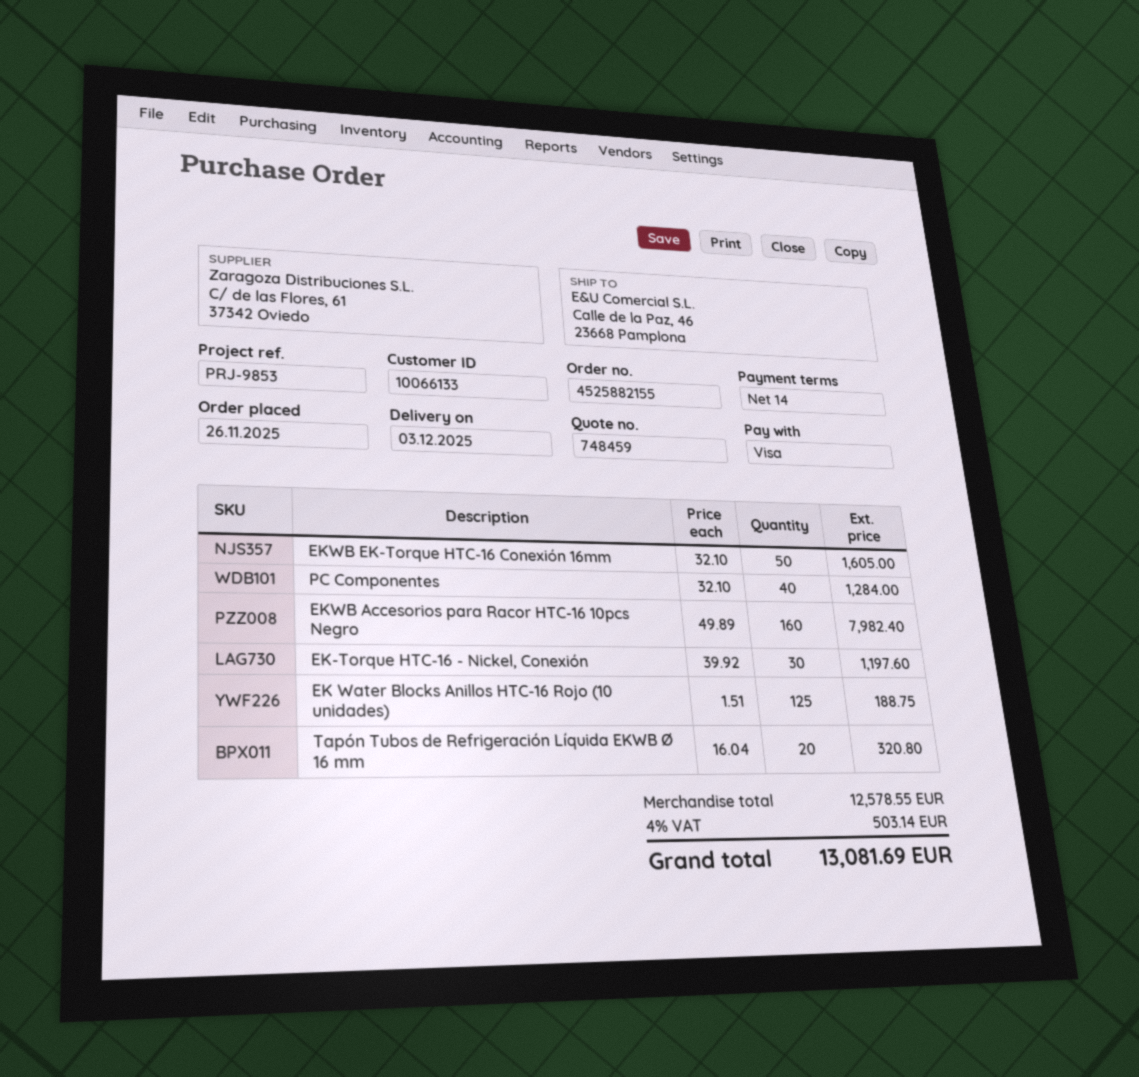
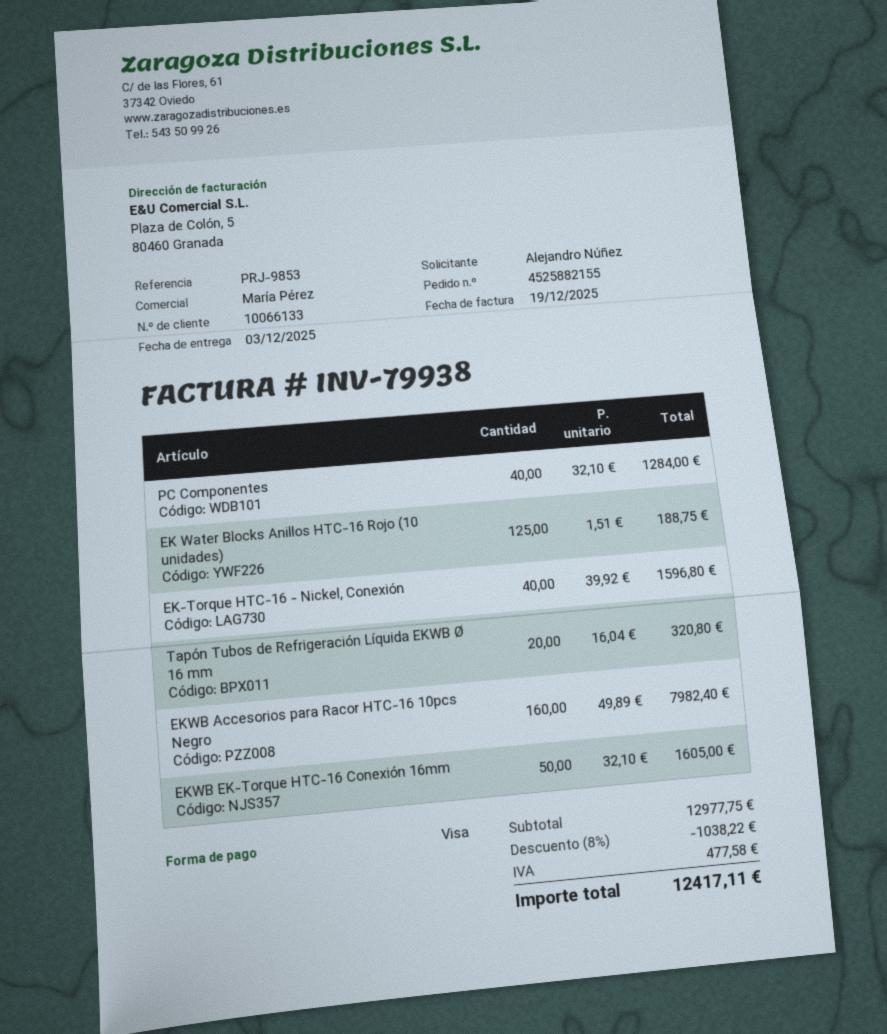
EK-Torque HTC-16 - Nickel, Conexión: 30 x 39.92 = 1197.60 -> 40 x 39.92 = 1596.80
subtotal: 12578.55 -> 12977.75
discount: none -> 8% = 1038.22
tax: 503.14 -> 477.58
total: 13081.69 -> 12417.11

